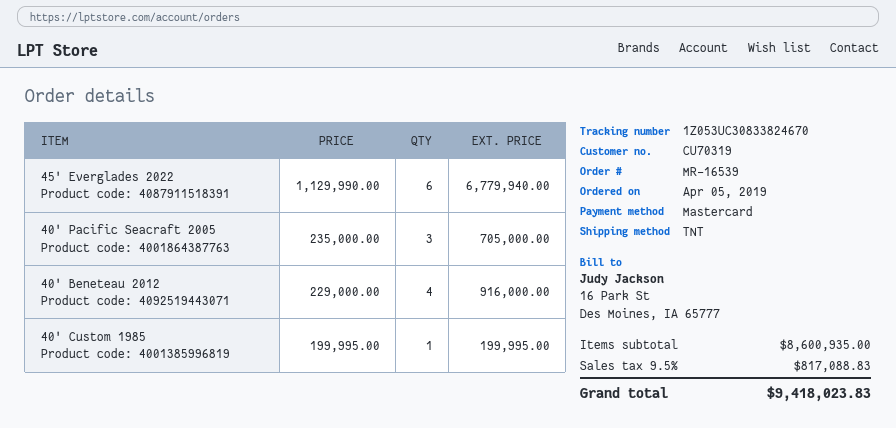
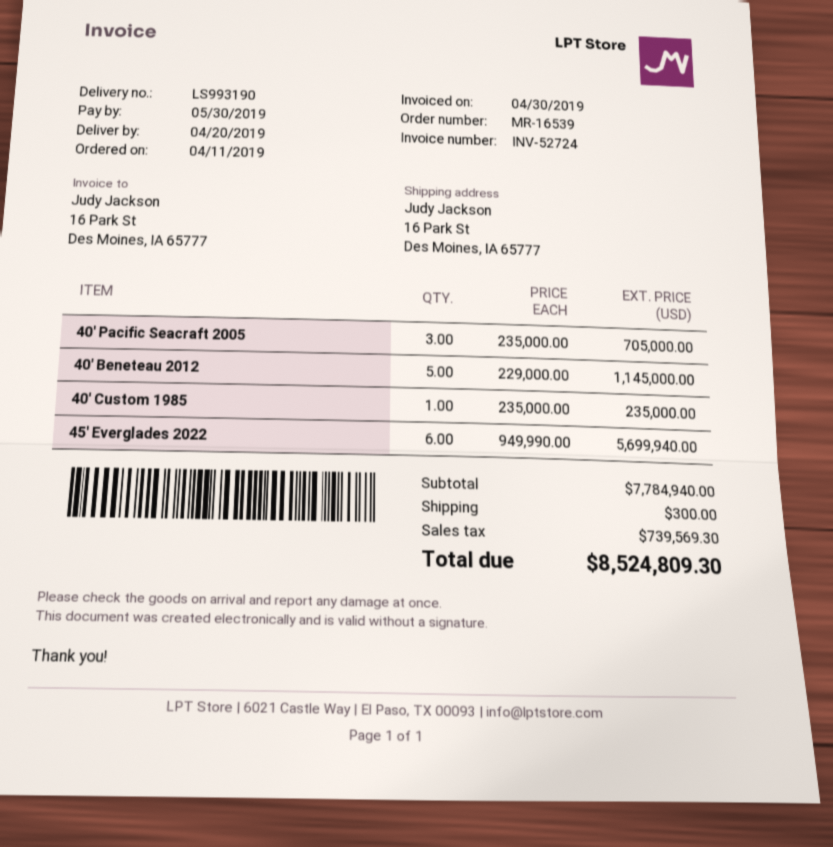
order date: 2019-04-05 -> 2019-04-11
45' Everglades 2022: 6 x 1129990.00 = 6779940.00 -> 6 x 949990.00 = 5699940.00
40' Beneteau 2012: 4 x 229000.00 = 916000.00 -> 5 x 229000.00 = 1145000.00
40' Custom 1985: 1 x 199995.00 = 199995.00 -> 1 x 235000.00 = 235000.00
subtotal: 8600935.00 -> 7784940.00
shipping: none -> 300.00
tax: 817088.83 -> 739569.30
total: 9418023.83 -> 8524809.30

